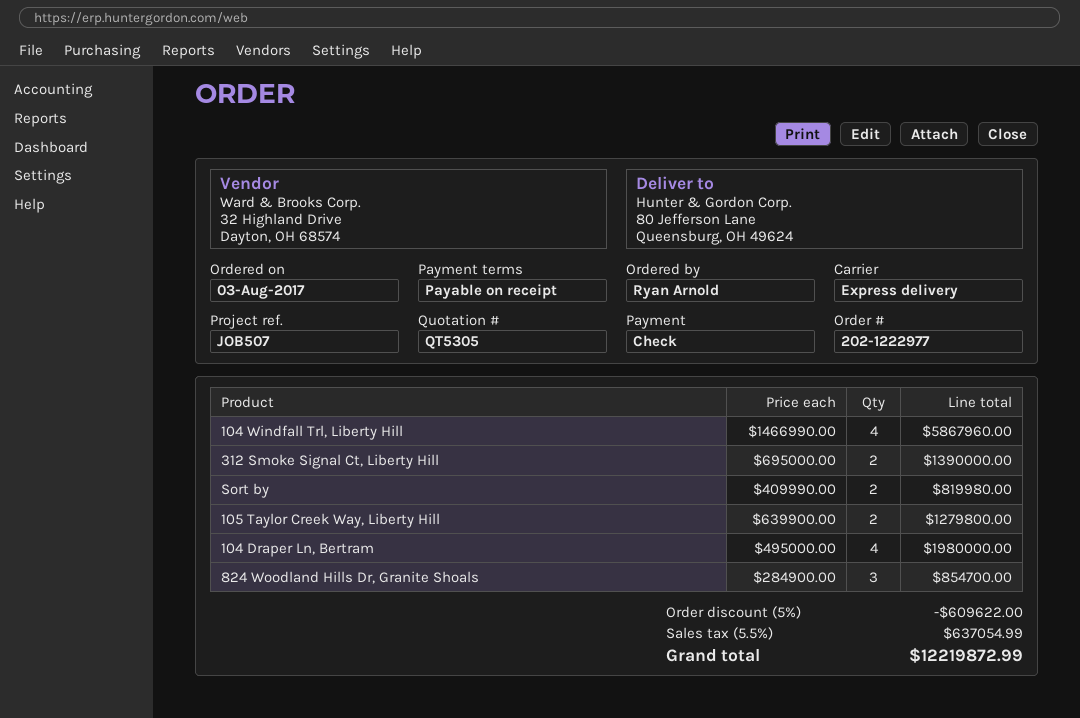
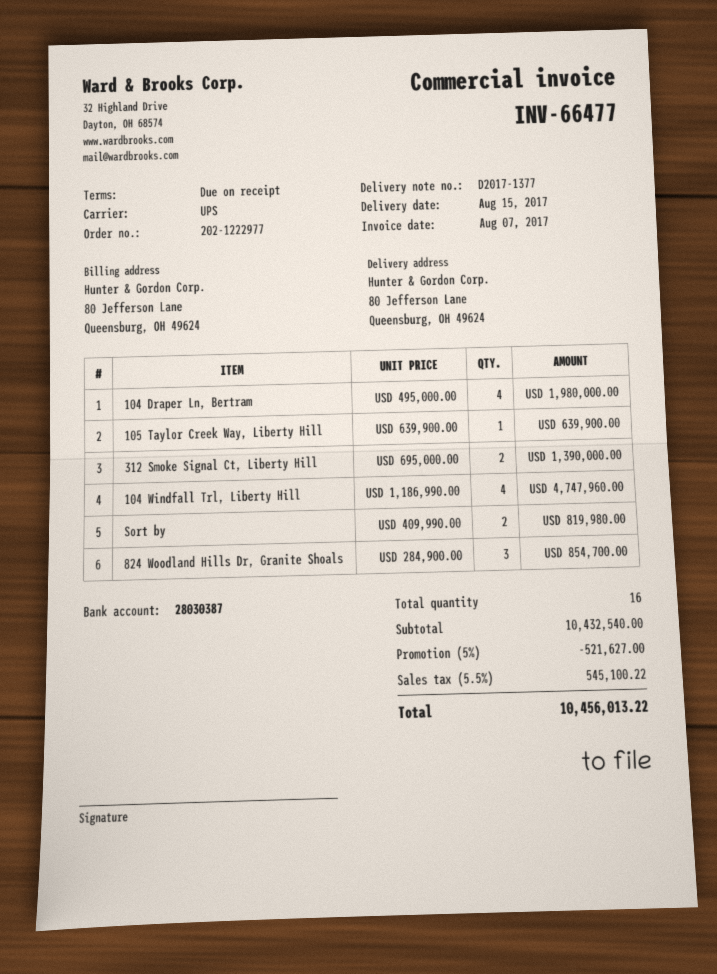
shipping method: express -> UPS
104 Windfall Trl, Liberty Hill: 4 x 1466990.00 = 5867960.00 -> 4 x 1186990.00 = 4747960.00
105 Taylor Creek Way, Liberty Hill: 2 x 639900.00 = 1279800.00 -> 1 x 639900.00 = 639900.00
discount: 5% = 609622.00 -> 5% = 521627.00
tax: 5.5% = 637054.99 -> 5.5% = 545100.22
total: 12219872.99 -> 10456013.22

